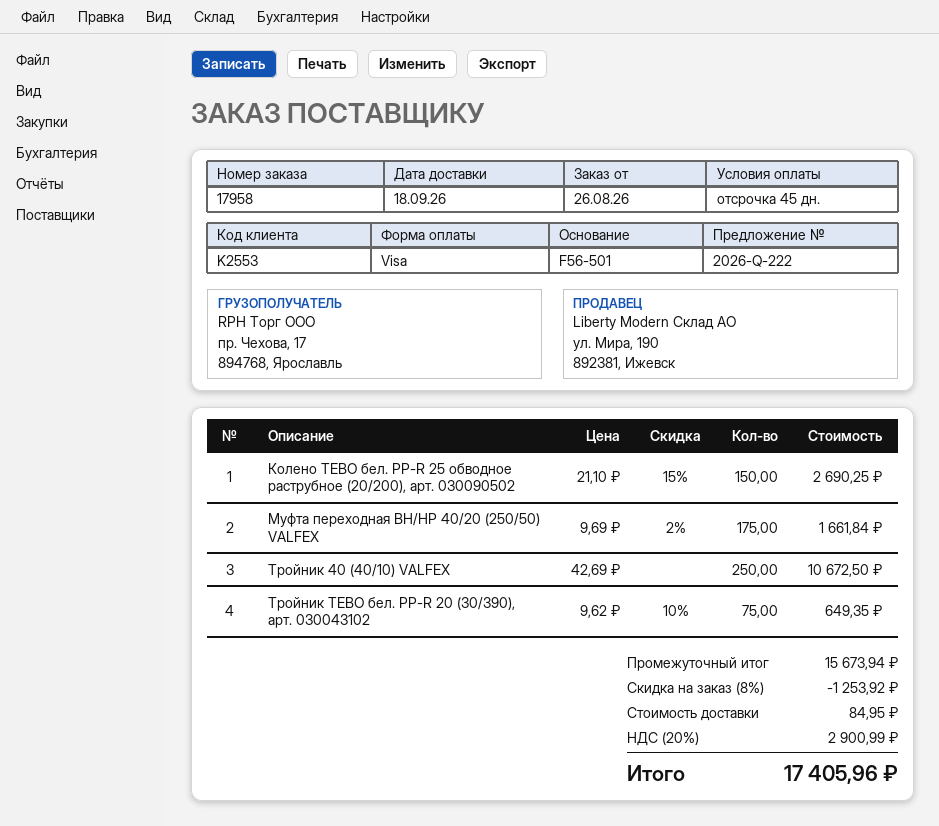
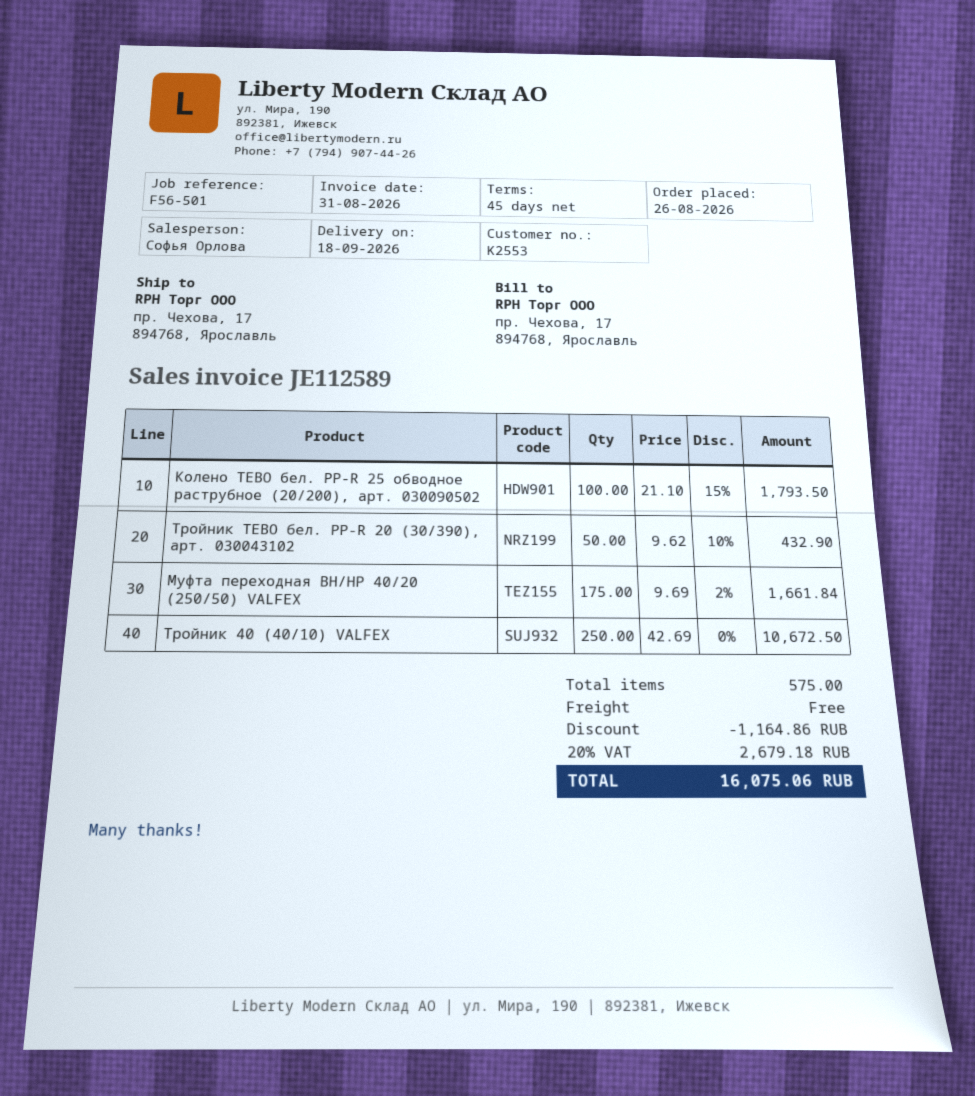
Колено TEBO бел. PP-R 25 обводное раструбное (20/200), арт. 030090502: 150 x 21.10 - 15% = 2690.25 -> 100 x 21.10 - 15% = 1793.50
Тройник TEBO бел. PP-R 20 (30/390), арт. 030043102: 75 x 9.62 - 10% = 649.35 -> 50 x 9.62 - 10% = 432.90
discount: 1253.92 -> 1164.86
shipping: 84.95 -> 0.00
tax: 20% = 2900.99 -> 20% = 2679.18
total: 17405.96 -> 16075.06

